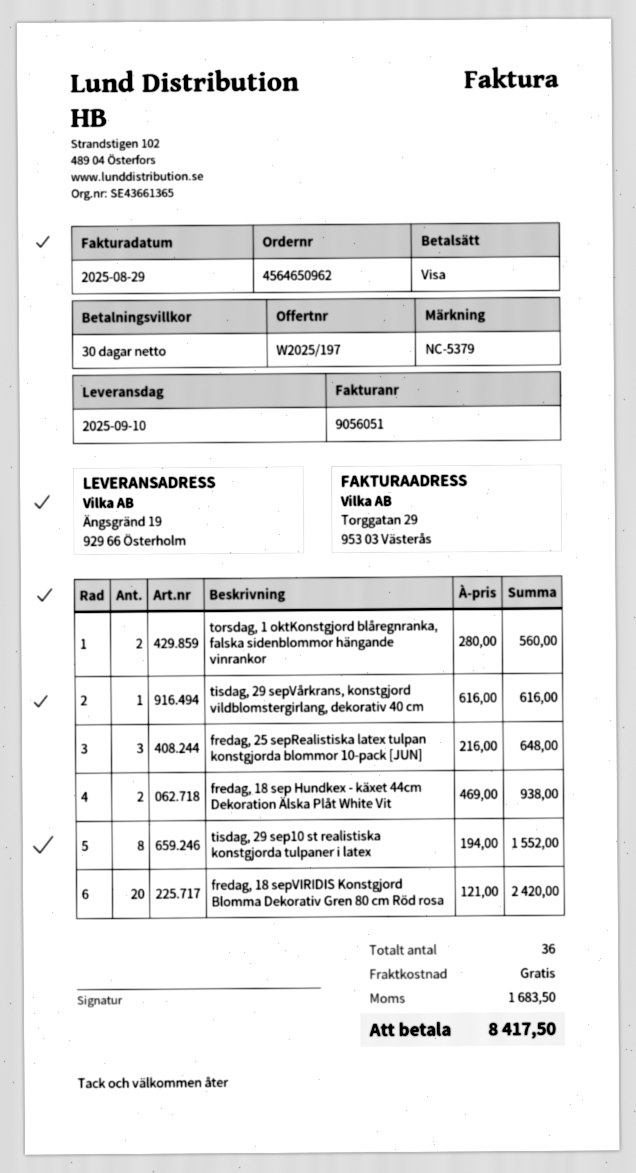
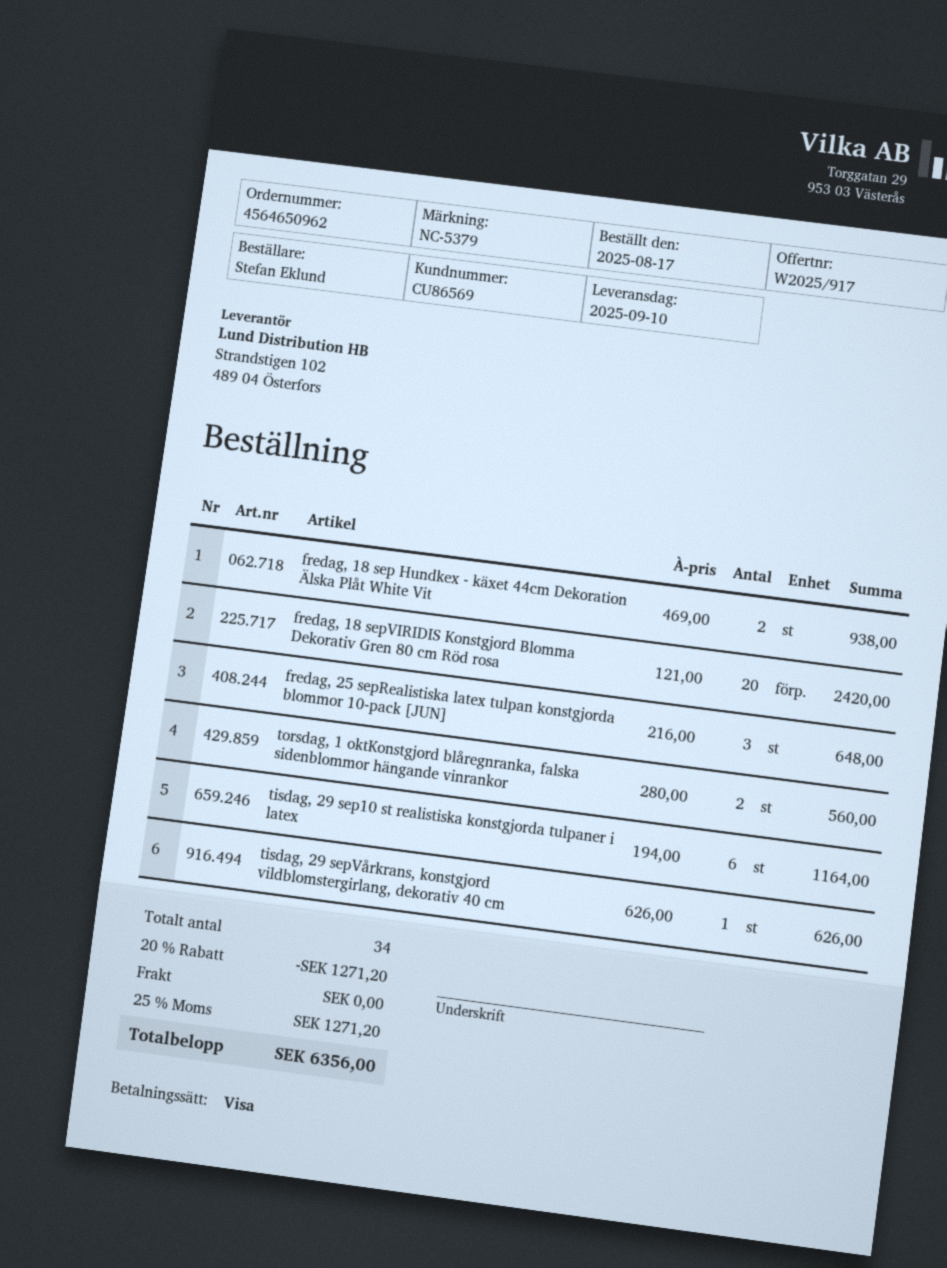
quote number: W2025/197 -> W2025/917
tisdag, 29 sepVårkrans, konstgjord vildblomstergirlang, dekorativ 40 cm: 1 x 616.00 = 616.00 -> 1 x 626.00 = 626.00
tisdag, 29 sep10 st realistiska konstgjorda tulpaner i latex: 8 x 194.00 = 1552.00 -> 6 x 194.00 = 1164.00
total quantity: 36 -> 34
discount: none -> 20% = 1271.20
tax: 1683.50 -> 1271.20
total: 8417.50 -> 6356.00

